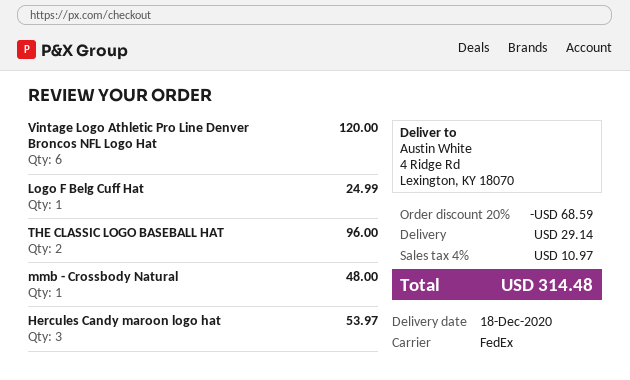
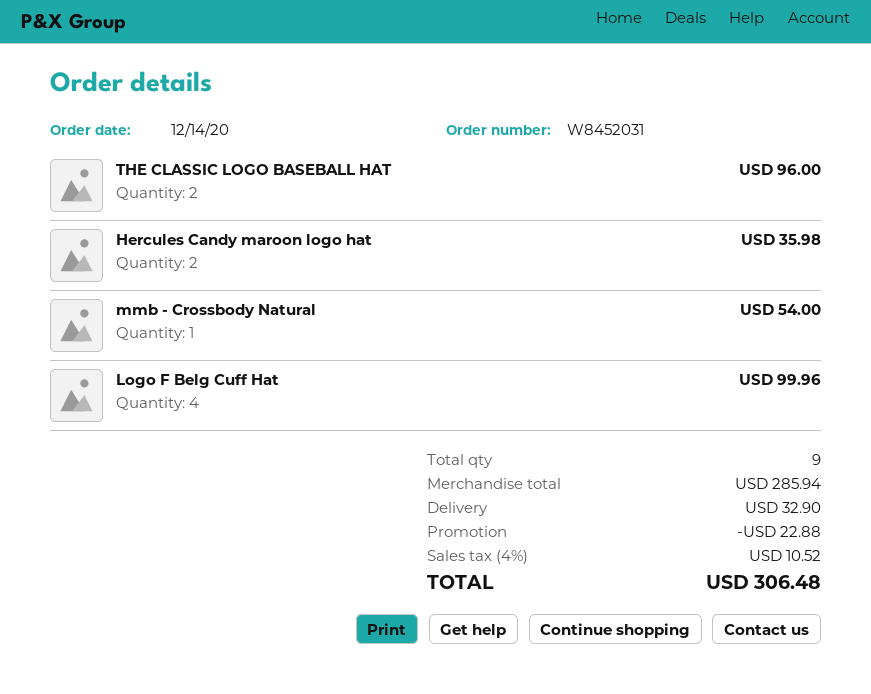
Vintage Logo Athletic Pro Line Denver Broncos NFL Logo Hat: 6 for 120.00 -> none
Logo F Belg Cuff Hat: 1 for 24.99 -> 4 for 99.96
mmb - Crossbody Natural: 1 for 48.00 -> 1 for 54.00
Hercules Candy maroon logo hat: 3 for 53.97 -> 2 for 35.98
discount: 68.59 -> 22.88
shipping: 29.14 -> 32.90
tax: 4% = 10.97 -> 4% = 10.52
total: 314.48 -> 306.48

